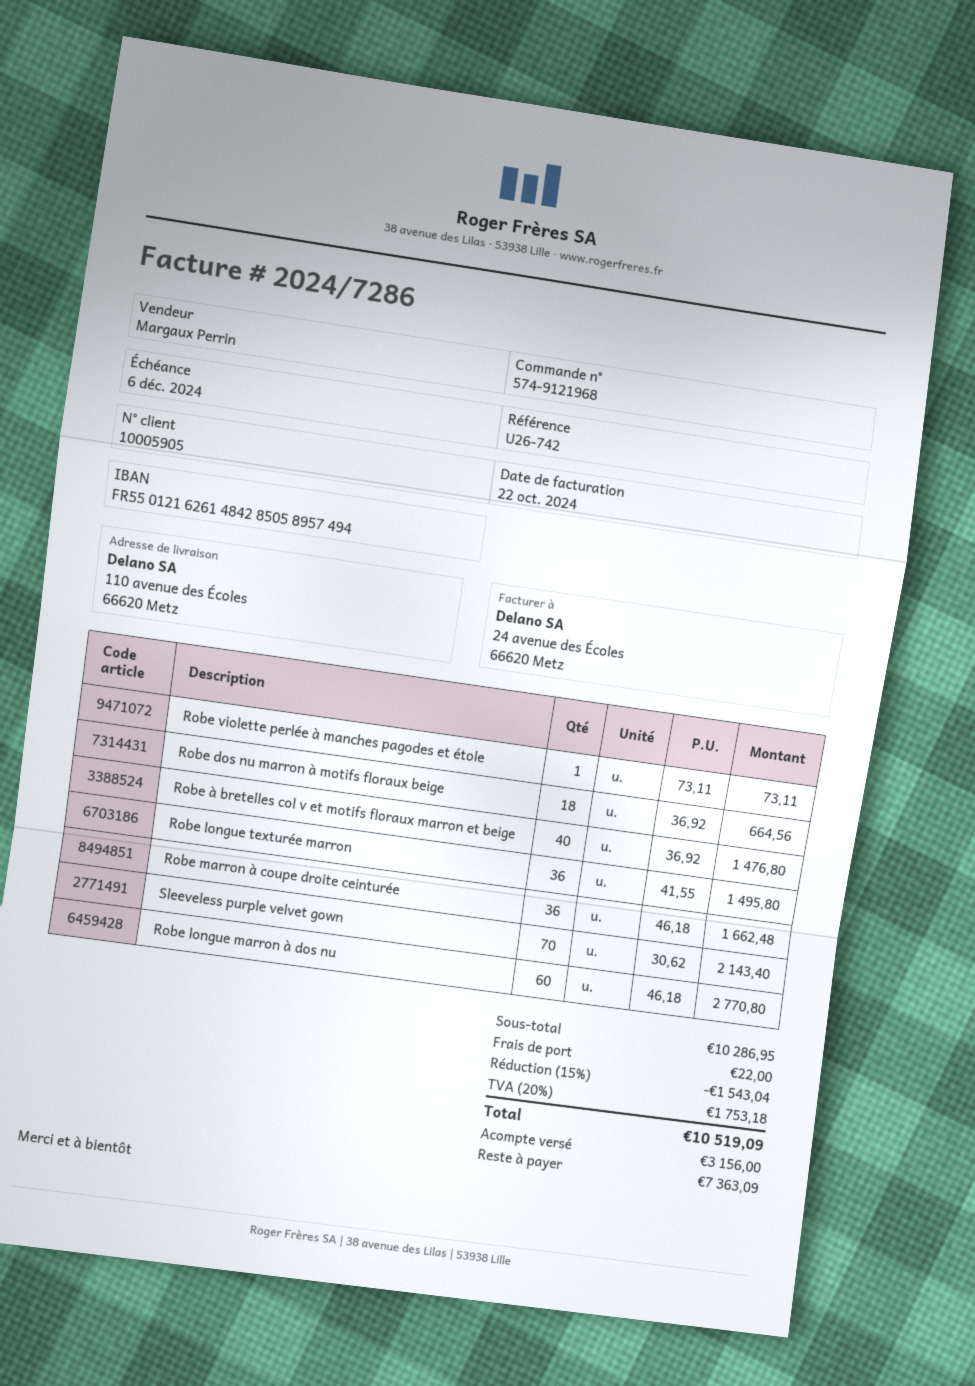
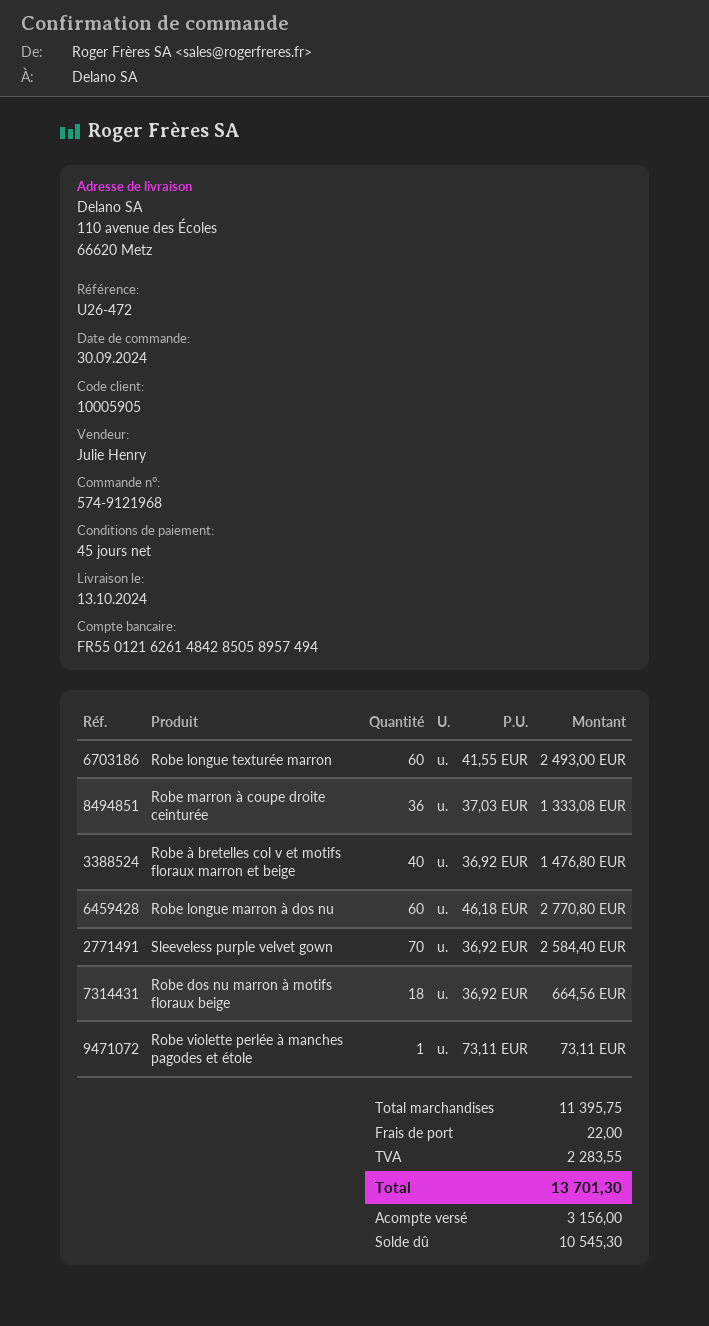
reference: U26-742 -> U26-472
sales rep: Margaux Perrin -> Julie Henry
Robe longue texturée marron: 36 x 41.55 = 1495.80 -> 60 x 41.55 = 2493.00
Robe marron à coupe droite ceinturée: 36 x 46.18 = 1662.48 -> 36 x 37.03 = 1333.08
Sleeveless purple velvet gown: 70 x 30.62 = 2143.40 -> 70 x 36.92 = 2584.40
subtotal: 10286.95 -> 11395.75
discount: 15% = 1543.04 -> none
tax: 1753.18 -> 2283.55
total: 10519.09 -> 13701.30
balance: 7363.09 -> 10545.30

